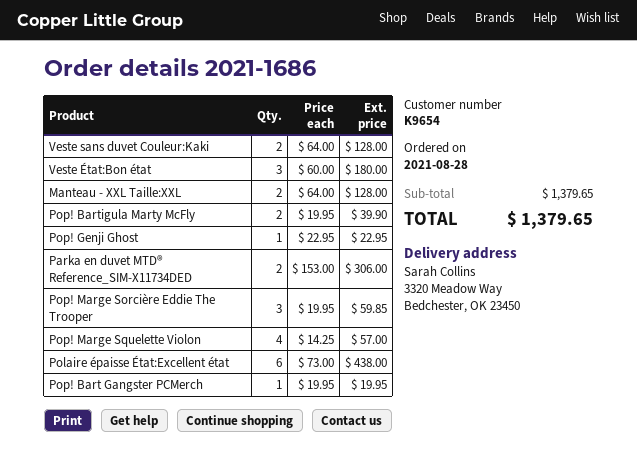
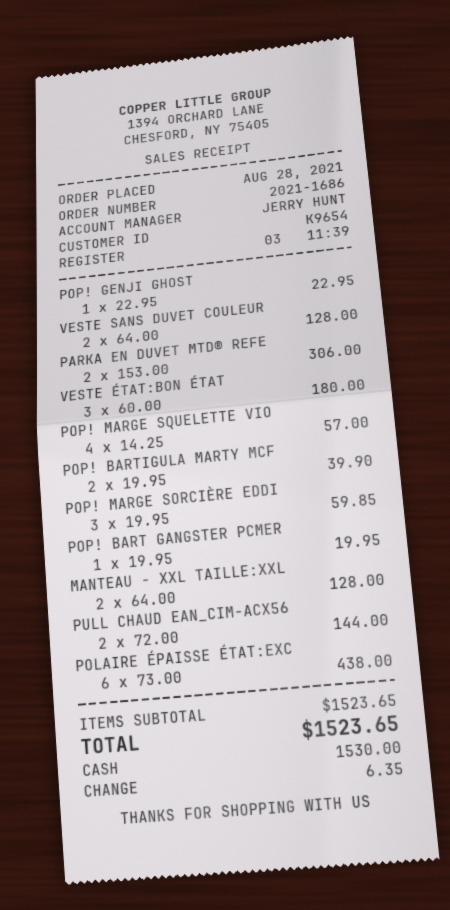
PULL CHAUD EAN_CIM-ACX56: none -> 2 x 72.00 = 144.00
subtotal: 1379.65 -> 1523.65
total: 1379.65 -> 1523.65

